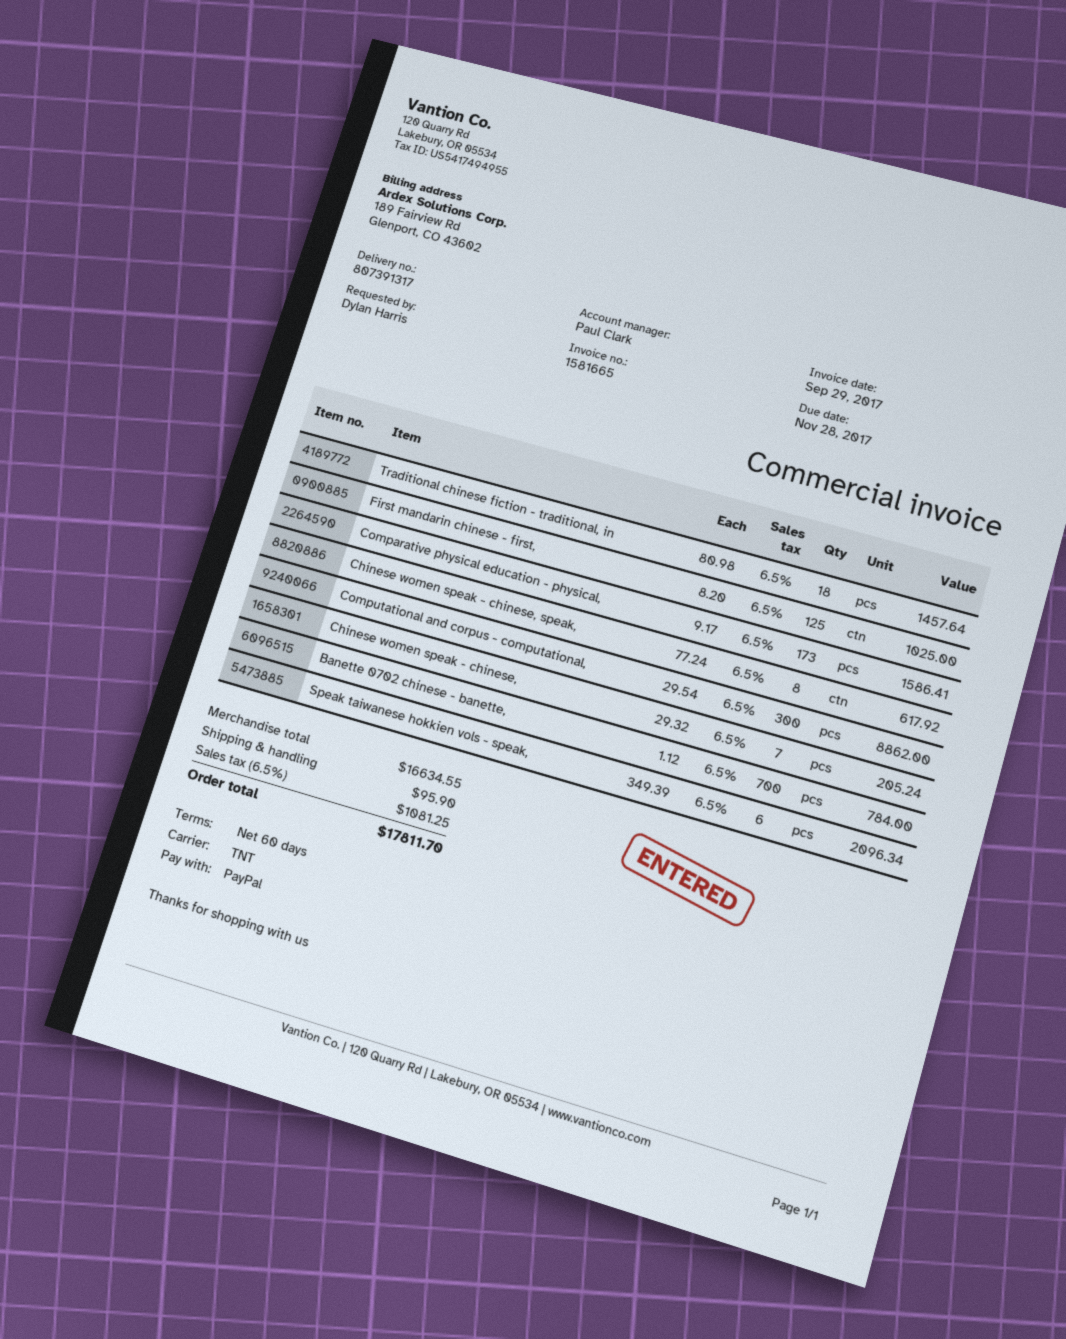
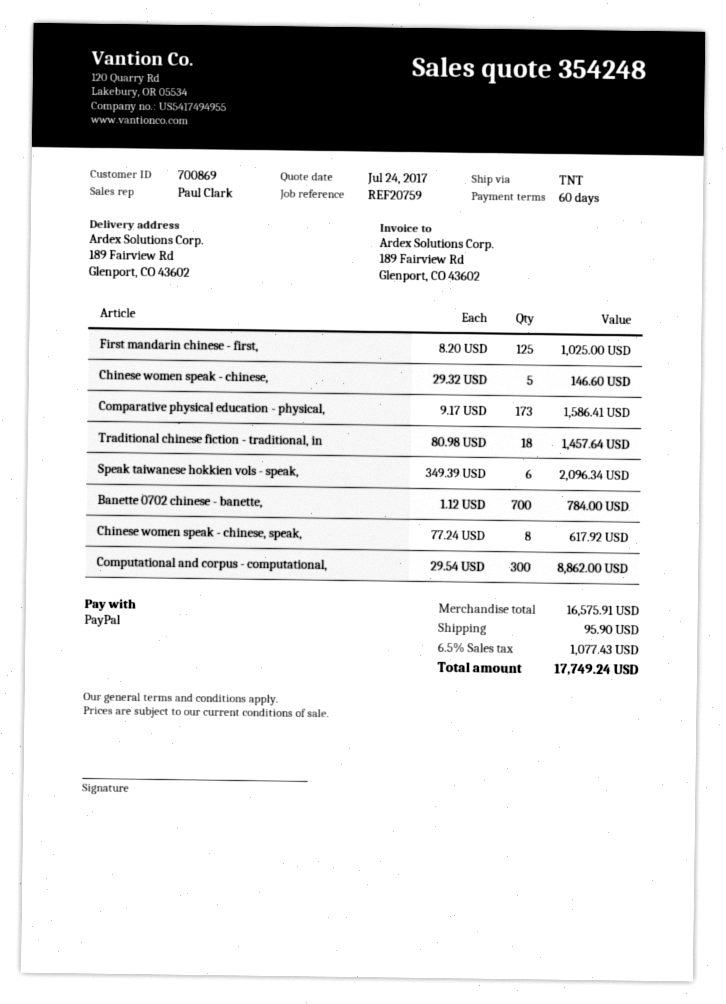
Chinese women speak - chinese,: 7 x 29.32 = 205.24 -> 5 x 29.32 = 146.60
subtotal: 16634.55 -> 16575.91
tax: 6.5% = 1081.25 -> 6.5% = 1077.43
total: 17811.70 -> 17749.24

